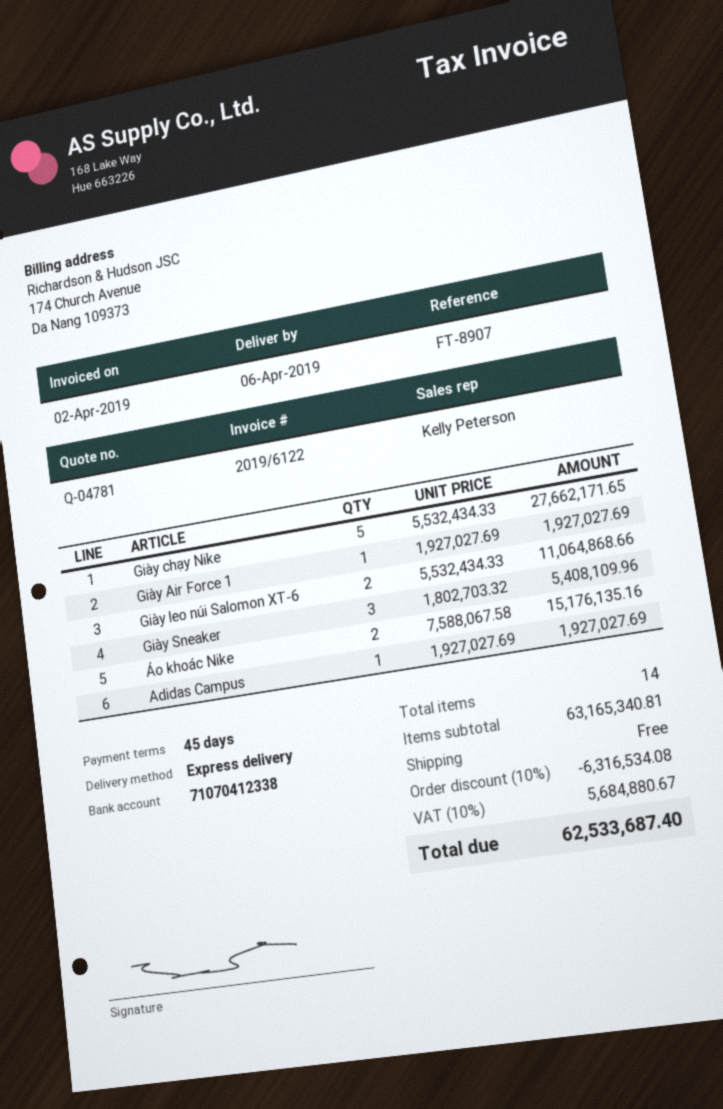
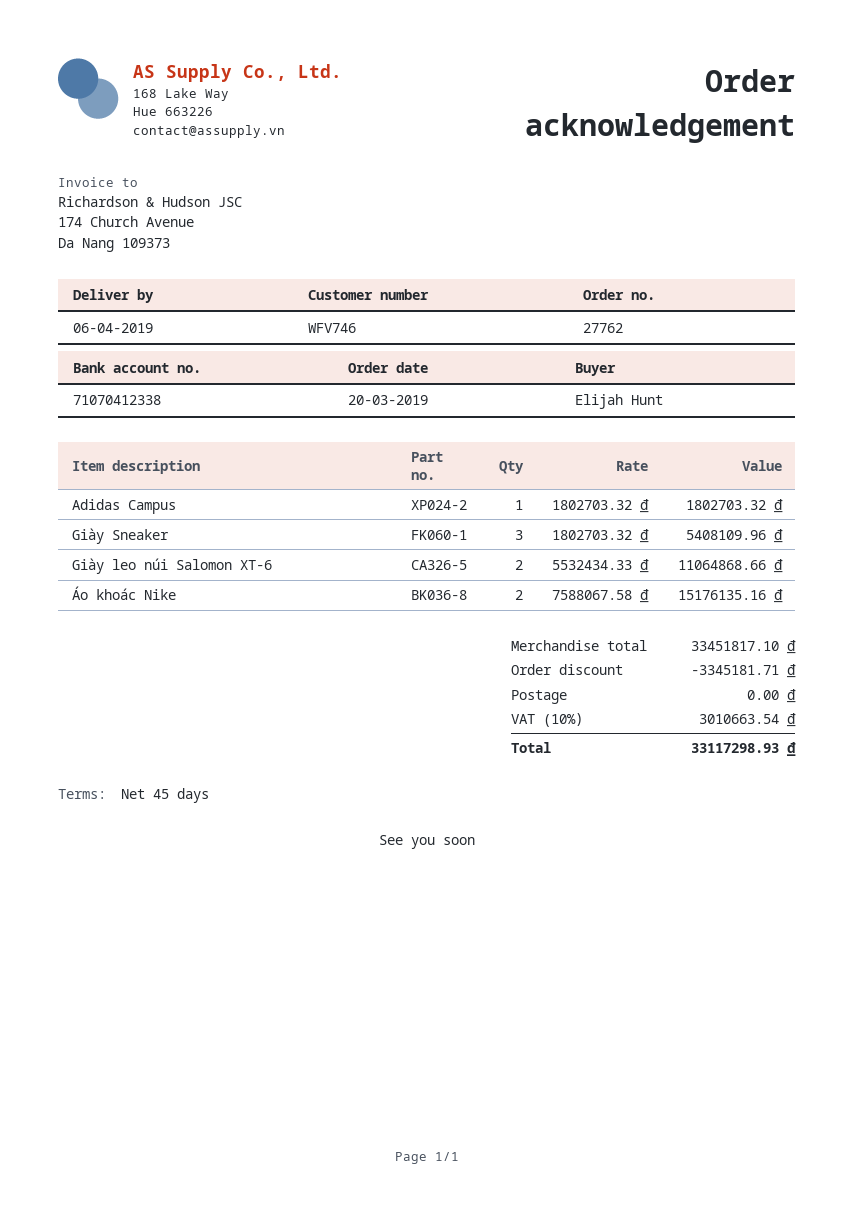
Giày chạy Nike: 5 x 5532434.33 = 27662171.65 -> none
Giày Air Force 1: 1 x 1927027.69 = 1927027.69 -> none
Adidas Campus: 1 x 1927027.69 = 1927027.69 -> 1 x 1802703.32 = 1802703.32
subtotal: 63165340.81 -> 33451817.10
discount: 6316534.08 -> 3345181.71
tax: 10% = 5684880.67 -> 10% = 3010663.54
total: 62533687.40 -> 33117298.93

